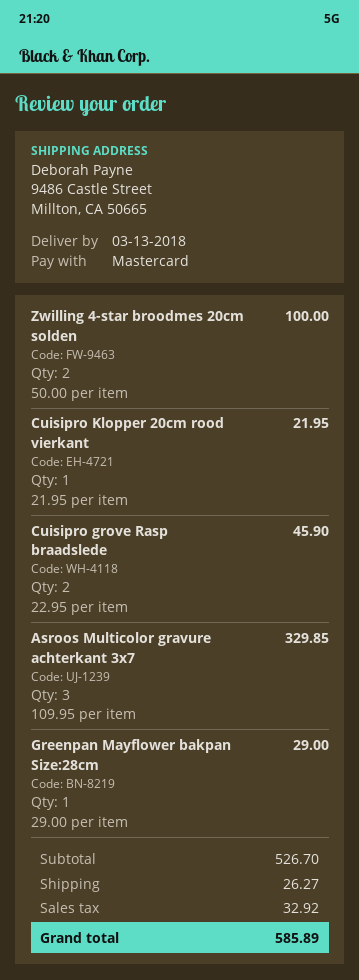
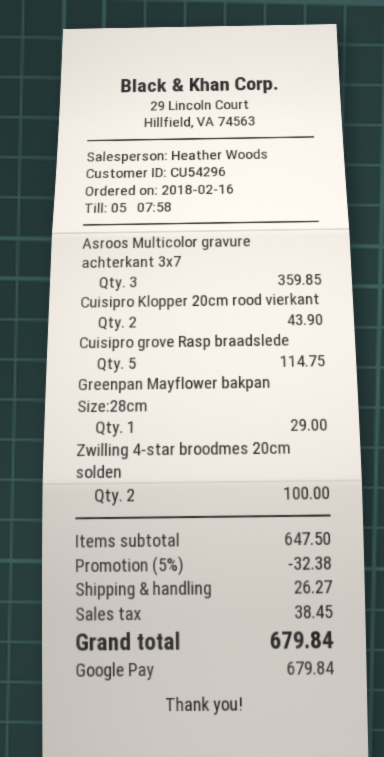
payment method: Mastercard -> Google Pay
Cuisipro Klopper 20cm rood vierkant: 1 for 21.95 -> 2 for 43.90
Cuisipro grove Rasp braadslede: 2 for 45.90 -> 5 for 114.75
Asroos Multicolor gravure achterkant 3x7: 3 for 329.85 -> 3 for 359.85
subtotal: 526.70 -> 647.50
discount: none -> 5% = 32.38
tax: 32.92 -> 38.45
total: 585.89 -> 679.84

